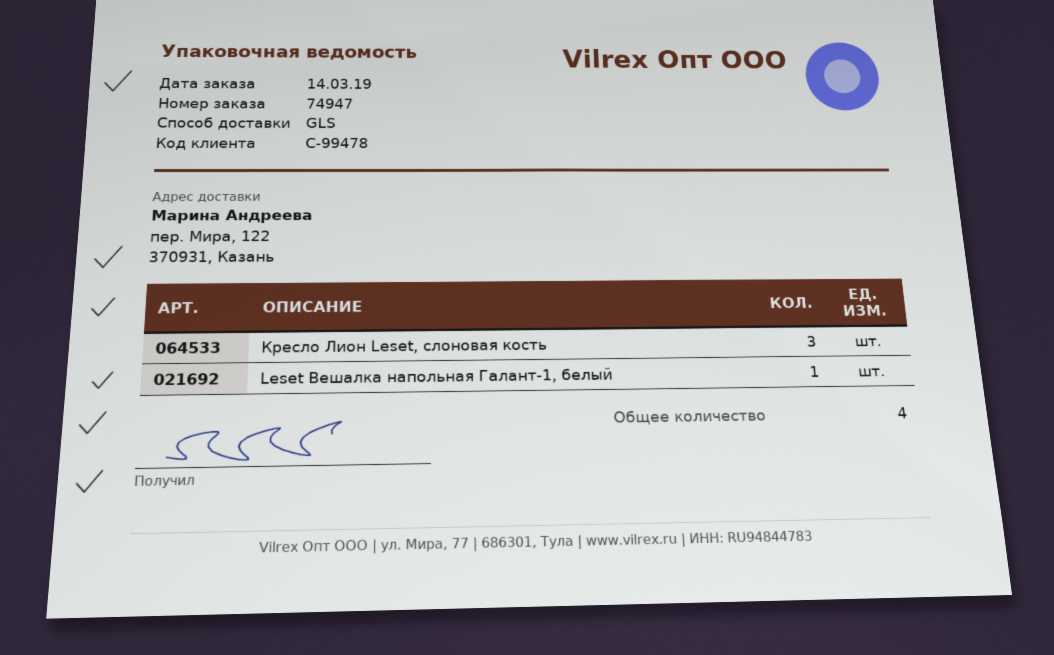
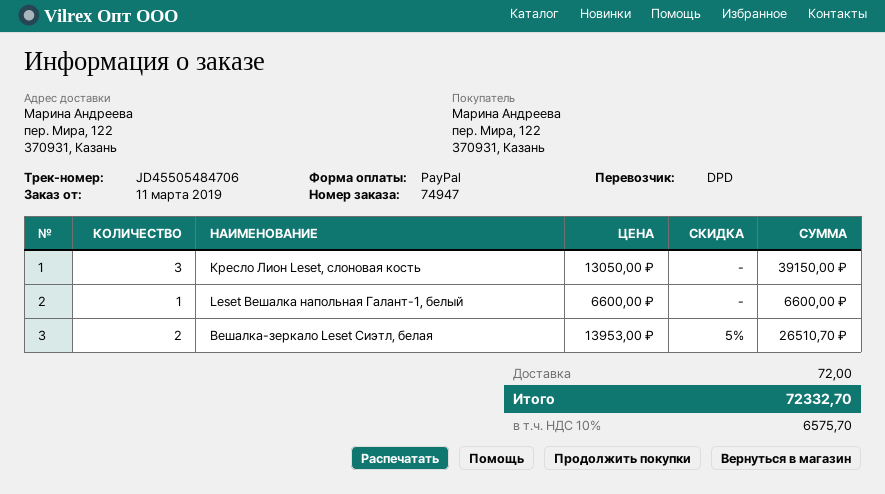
order date: 2019-03-14 -> 2019-03-11
shipping method: GLS -> DPD
Вешалка-зеркало Leset Сиэтл, белая: none -> 2

